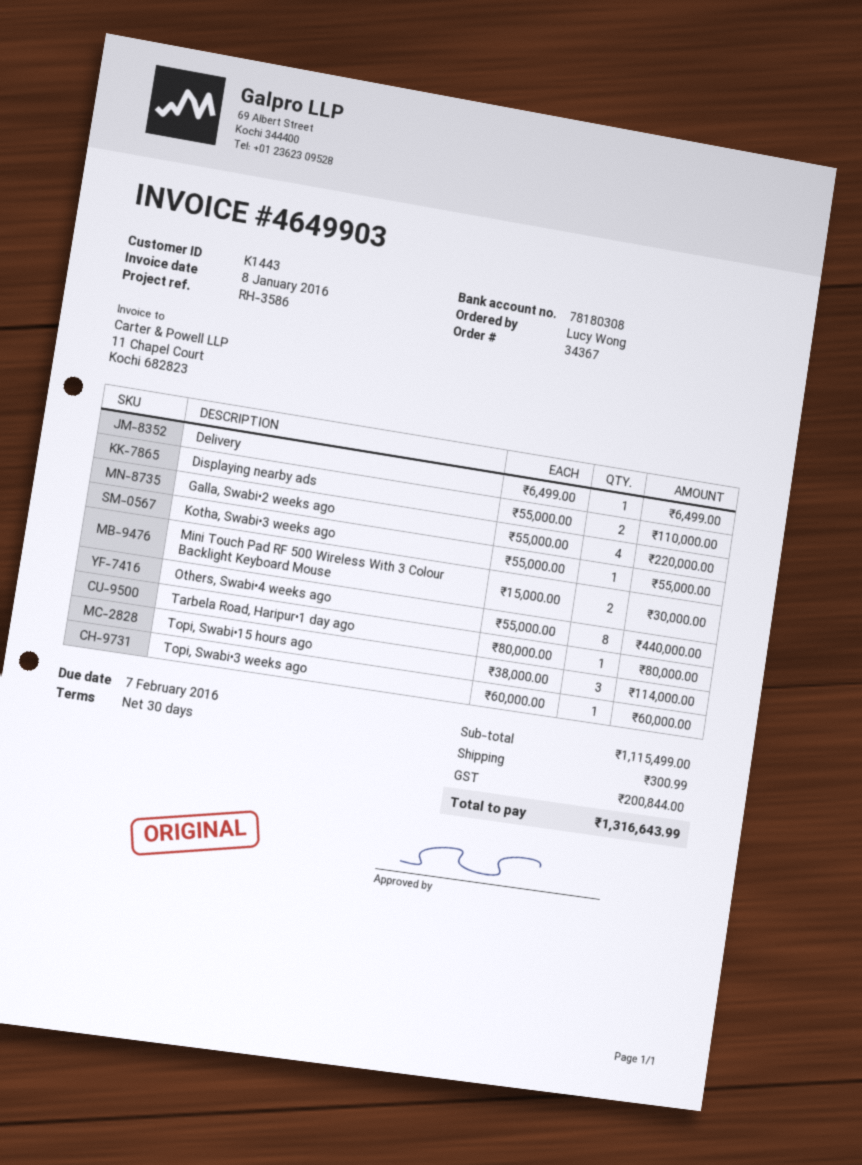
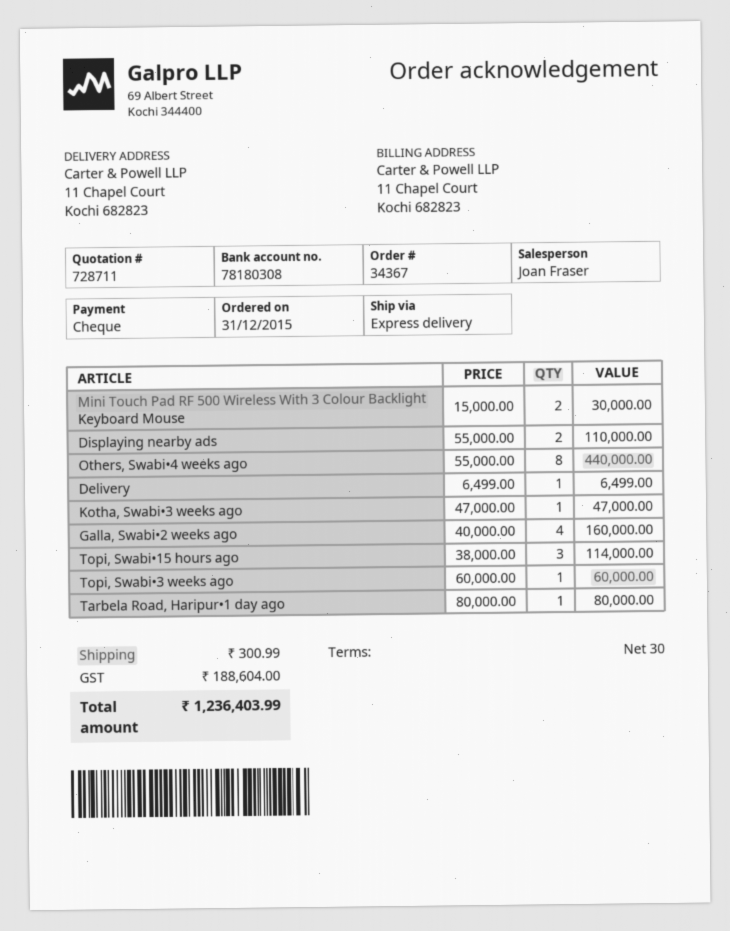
Galla, Swabi•2 weeks ago: 4 x 55000.00 = 220000.00 -> 4 x 40000.00 = 160000.00
Kotha, Swabi•3 weeks ago: 1 x 55000.00 = 55000.00 -> 1 x 47000.00 = 47000.00
tax: 200844.00 -> 188604.00
total: 1316643.99 -> 1236403.99

